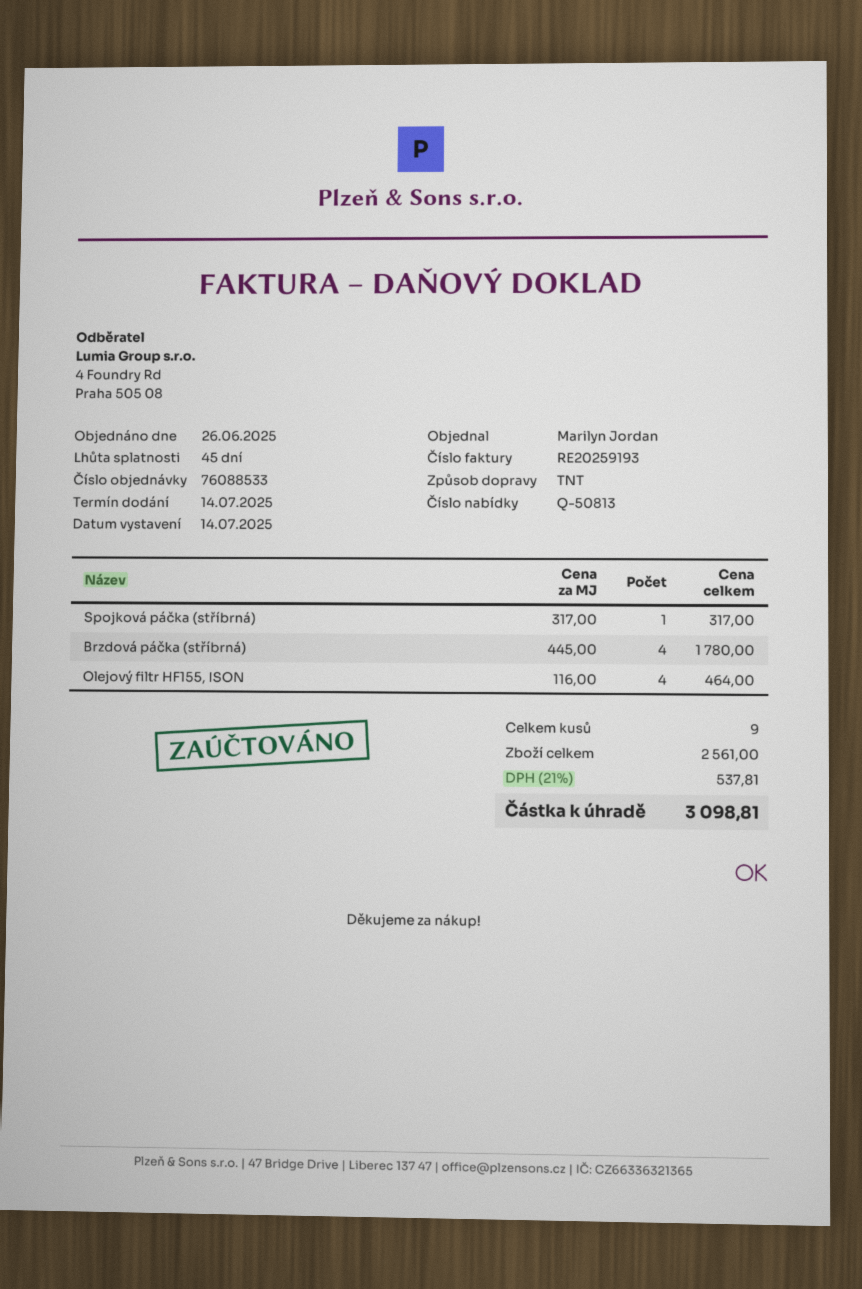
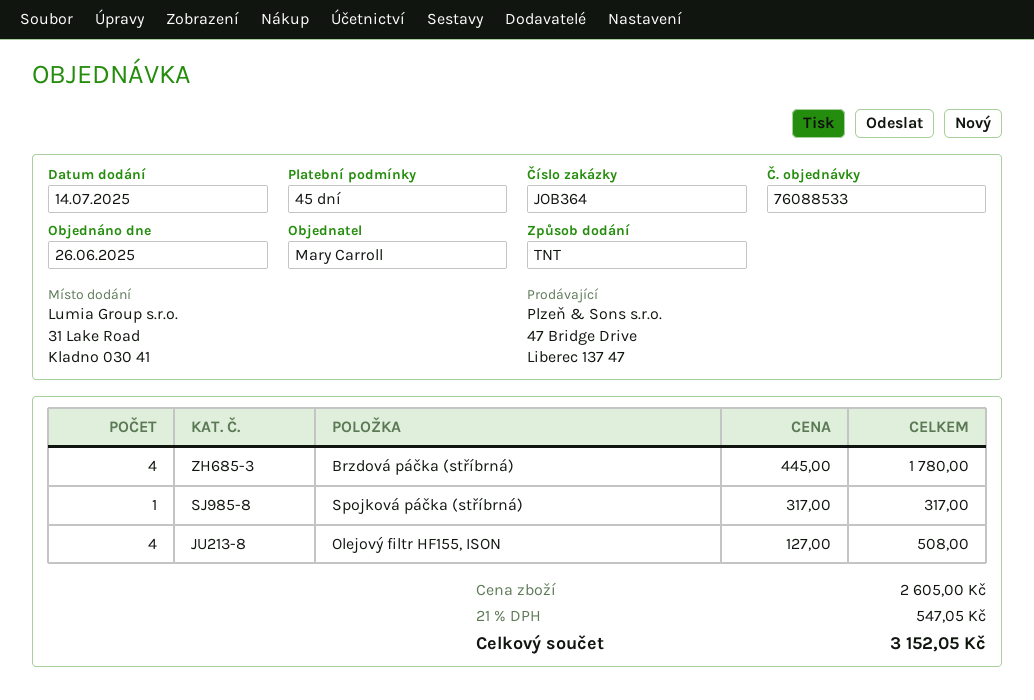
ordered by: Marilyn Jordan -> Mary Carroll
Olejový filtr HF155, ISON: 4 x 116.00 = 464.00 -> 4 x 127.00 = 508.00
subtotal: 2561.00 -> 2605.00
tax: 21% = 537.81 -> 21% = 547.05
total: 3098.81 -> 3152.05

